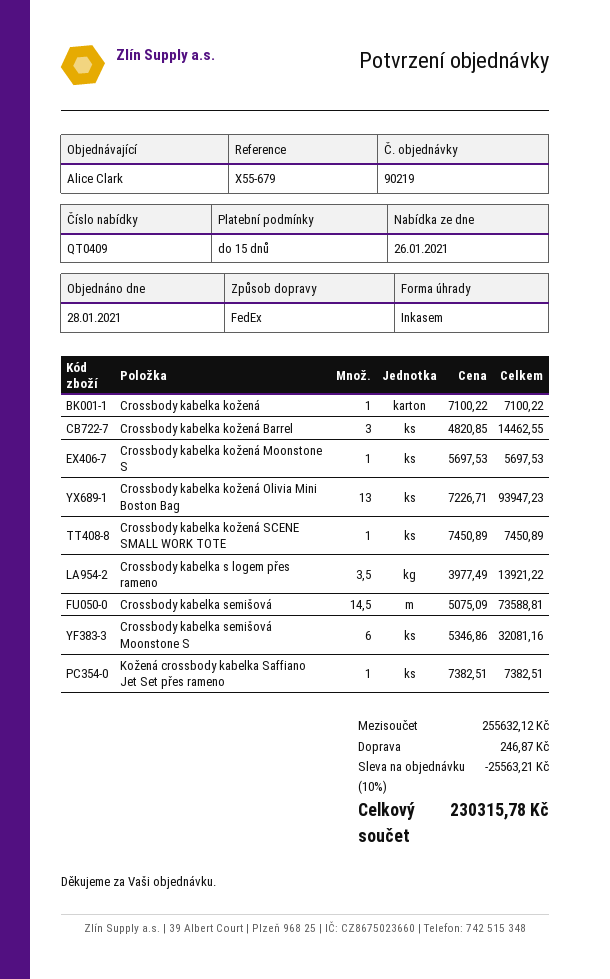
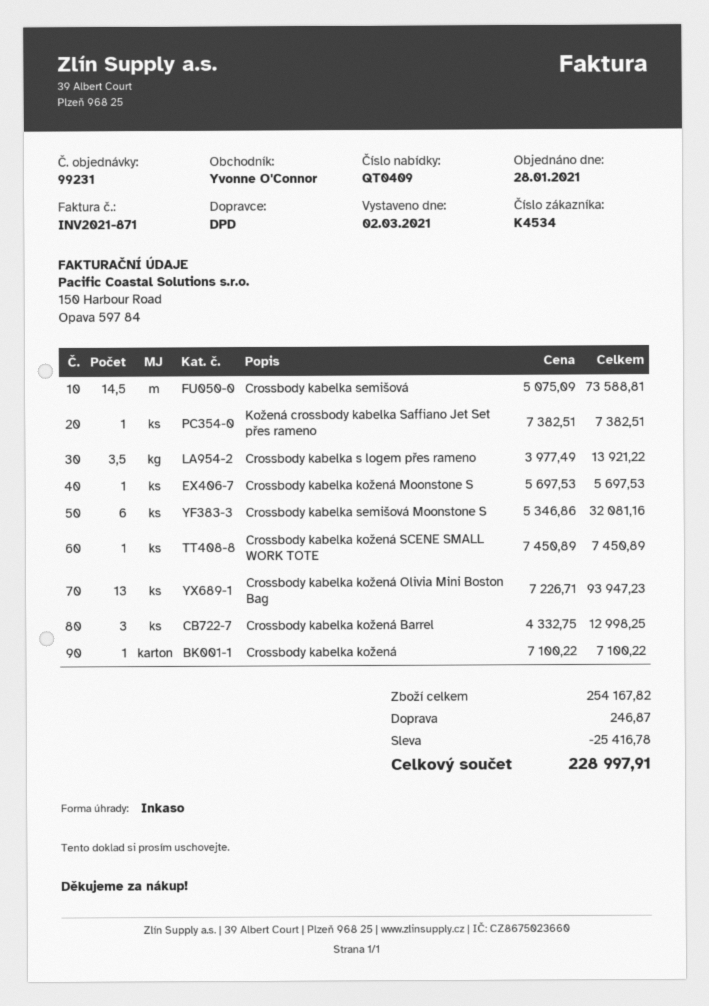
order number: 90219 -> 99231
shipping method: FedEx -> DPD
Crossbody kabelka kožená Barrel: 3 x 4820.85 = 14462.55 -> 3 x 4332.75 = 12998.25
subtotal: 255632.12 -> 254167.82
discount: 25563.21 -> 25416.78
total: 230315.78 -> 228997.91

